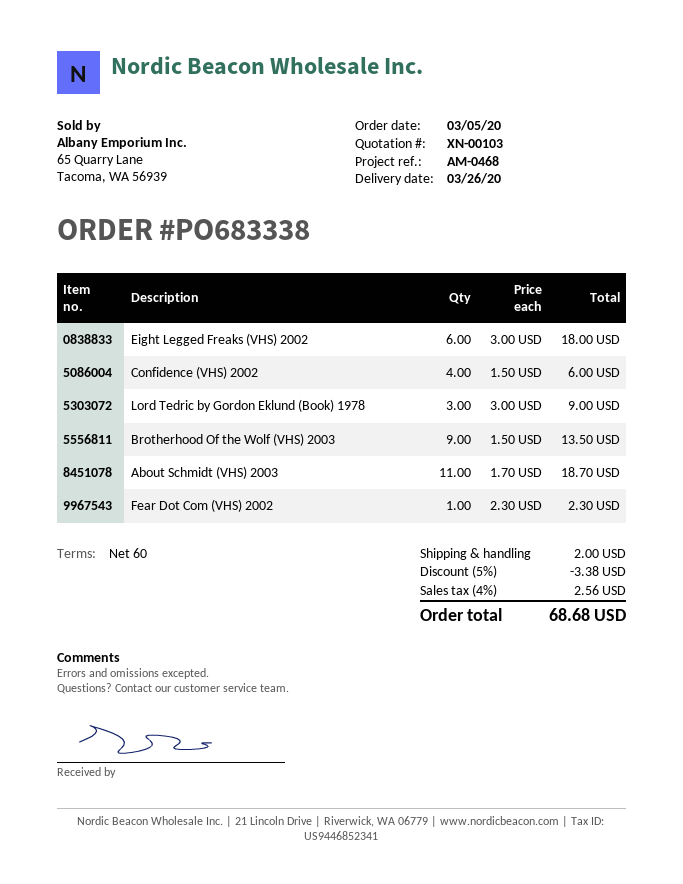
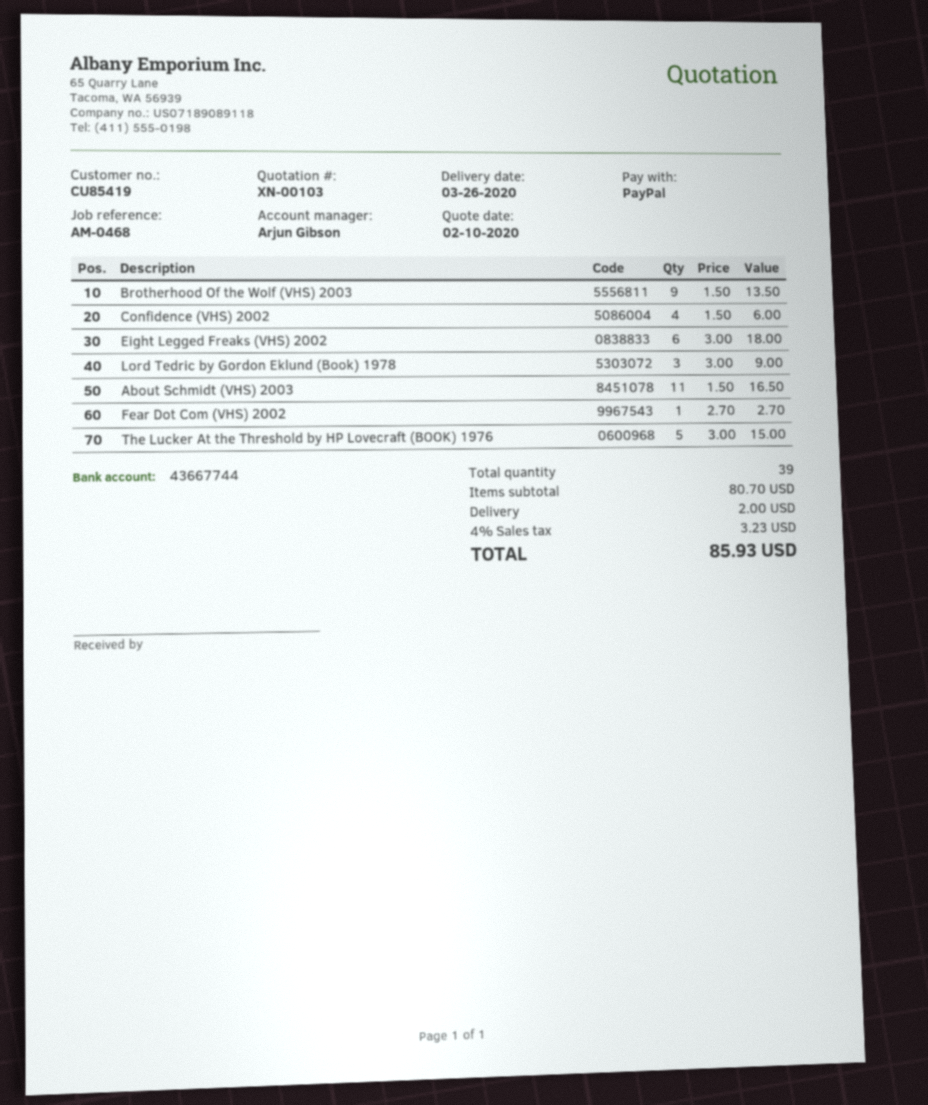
About Schmidt (VHS) 2003: 11 x 1.70 = 18.70 -> 11 x 1.50 = 16.50
Fear Dot Com (VHS) 2002: 1 x 2.30 = 2.30 -> 1 x 2.70 = 2.70
The Lucker At the Threshold by HP Lovecraft (BOOK) 1976: none -> 5 x 3.00 = 15.00
discount: 5% = 3.38 -> none
tax: 4% = 2.56 -> 4% = 3.23
total: 68.68 -> 85.93

